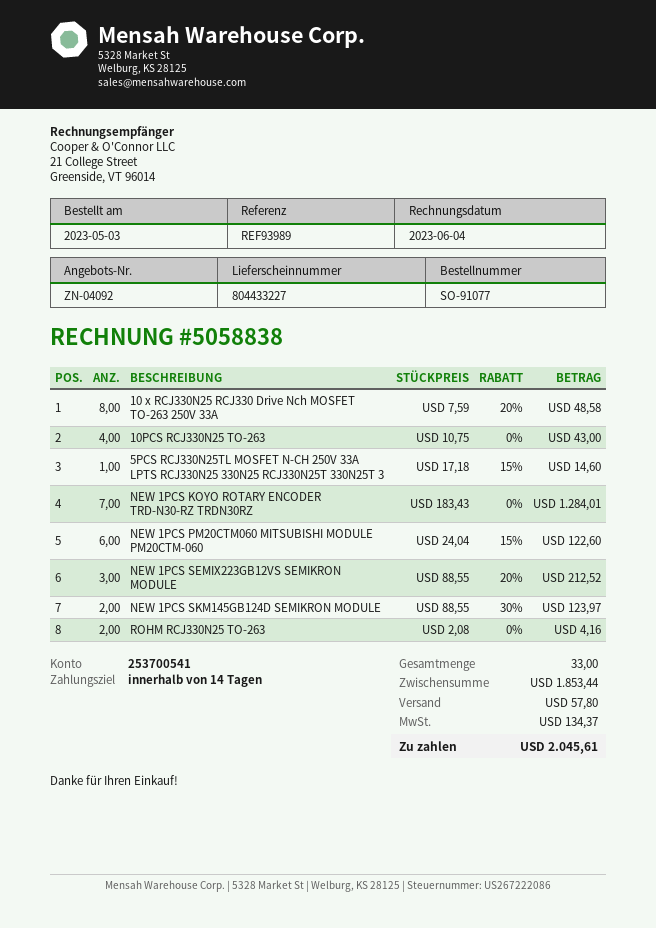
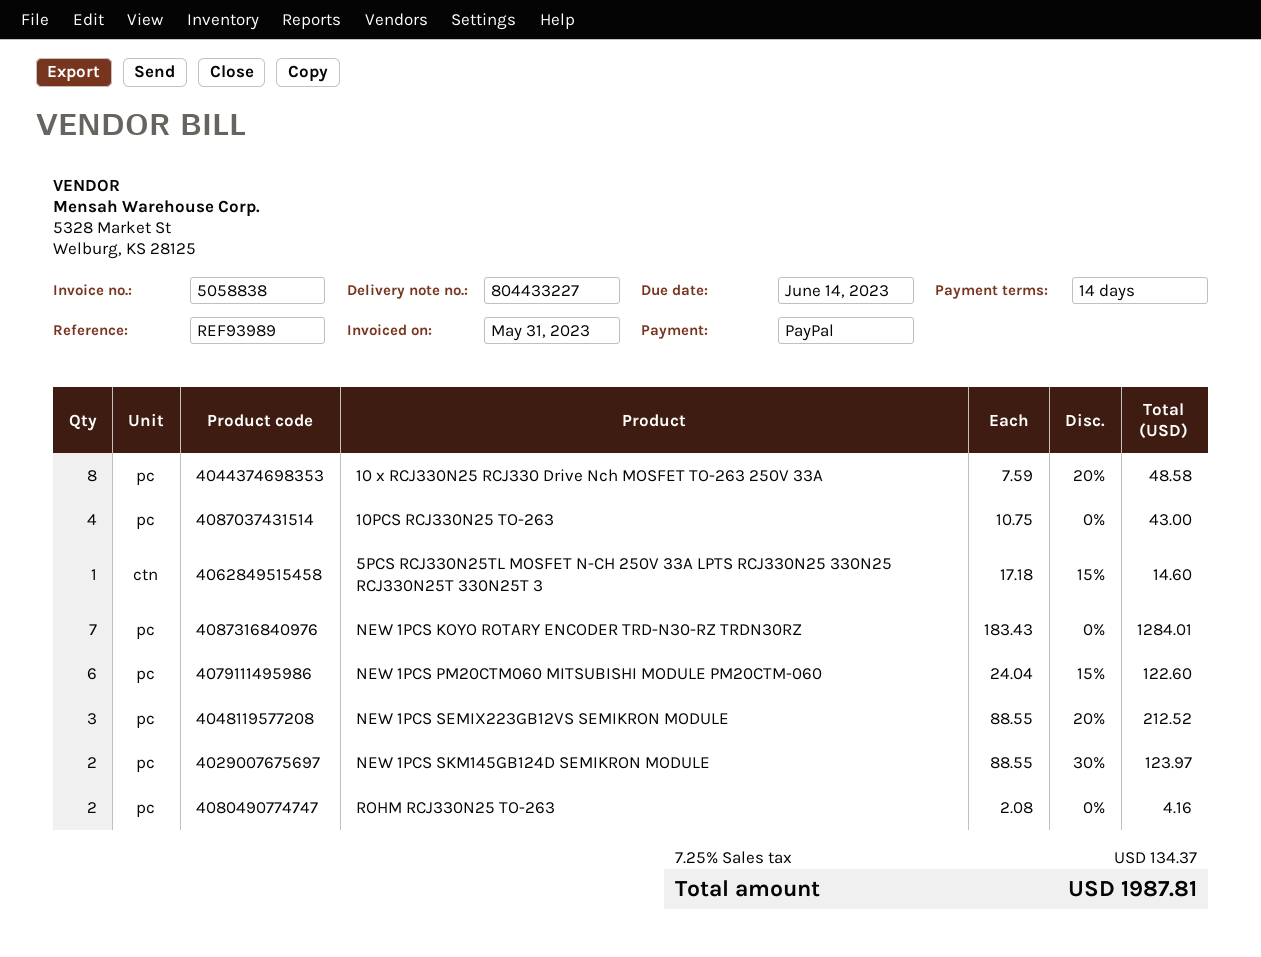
invoice date: 2023-06-04 -> 2023-05-31
shipping: 57.80 -> none
total: 2045.61 -> 1987.81

